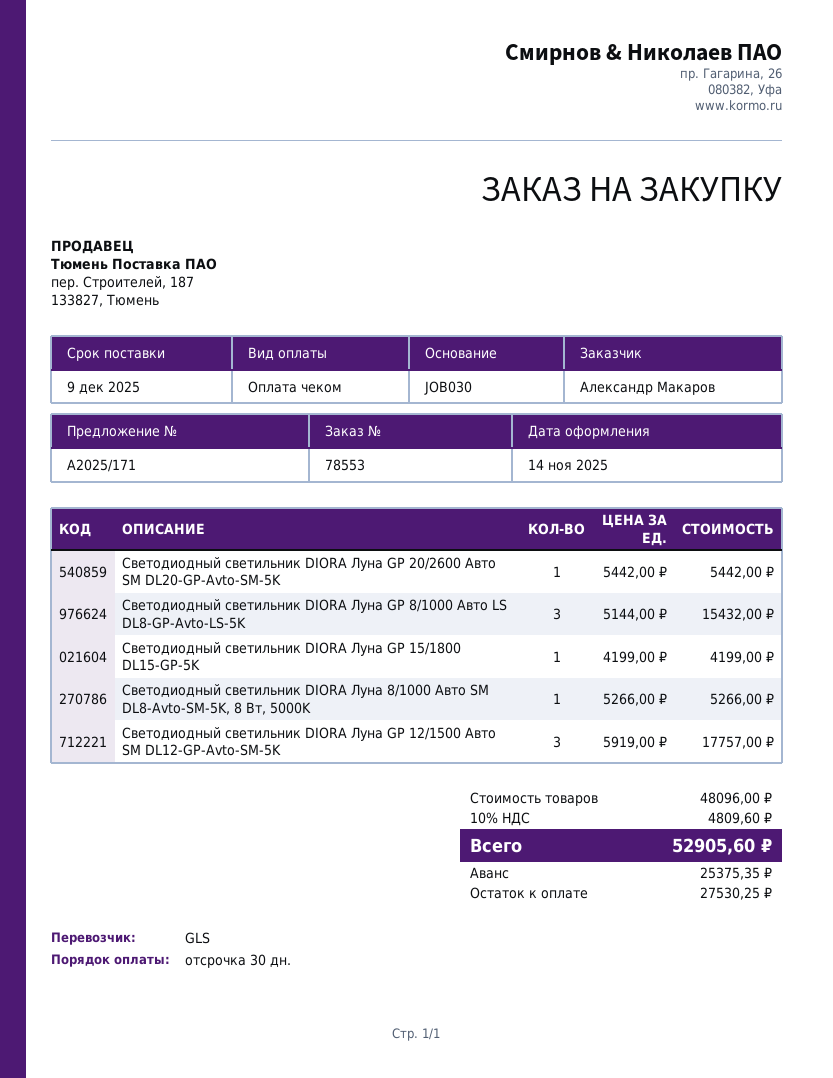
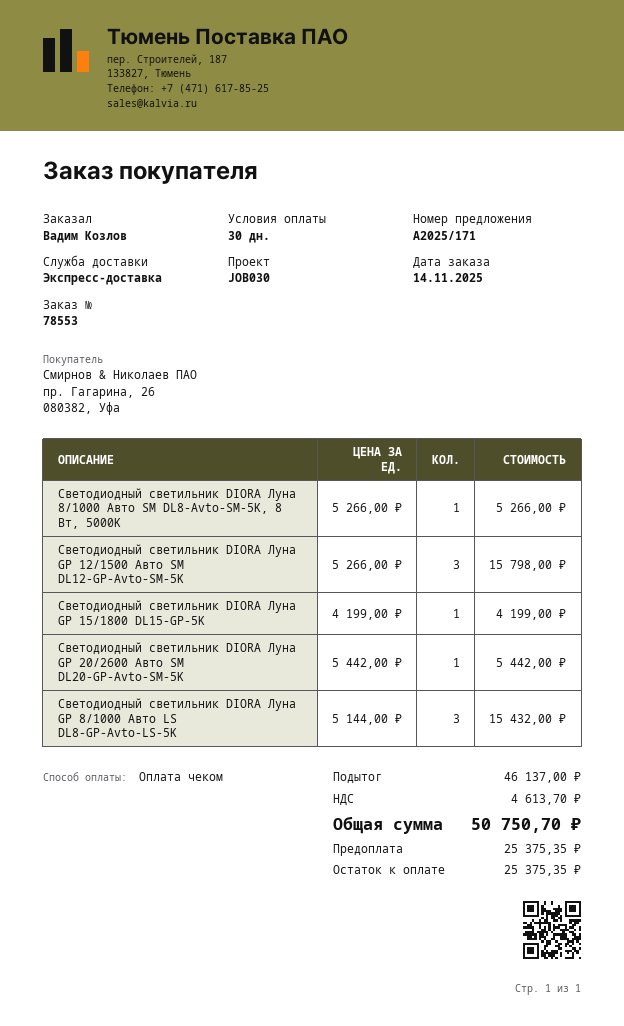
ordered by: Александр Макаров -> Вадим Козлов
shipping method: GLS -> express
Светодиодный светильник DIORA Луна GP 12/1500 Авто SM DL12-GP-Avto-SM-5K: 3 x 5919.00 = 17757.00 -> 3 x 5266.00 = 15798.00
subtotal: 48096.00 -> 46137.00
tax: 4809.60 -> 4613.70
total: 52905.60 -> 50750.70
balance: 27530.25 -> 25375.35

